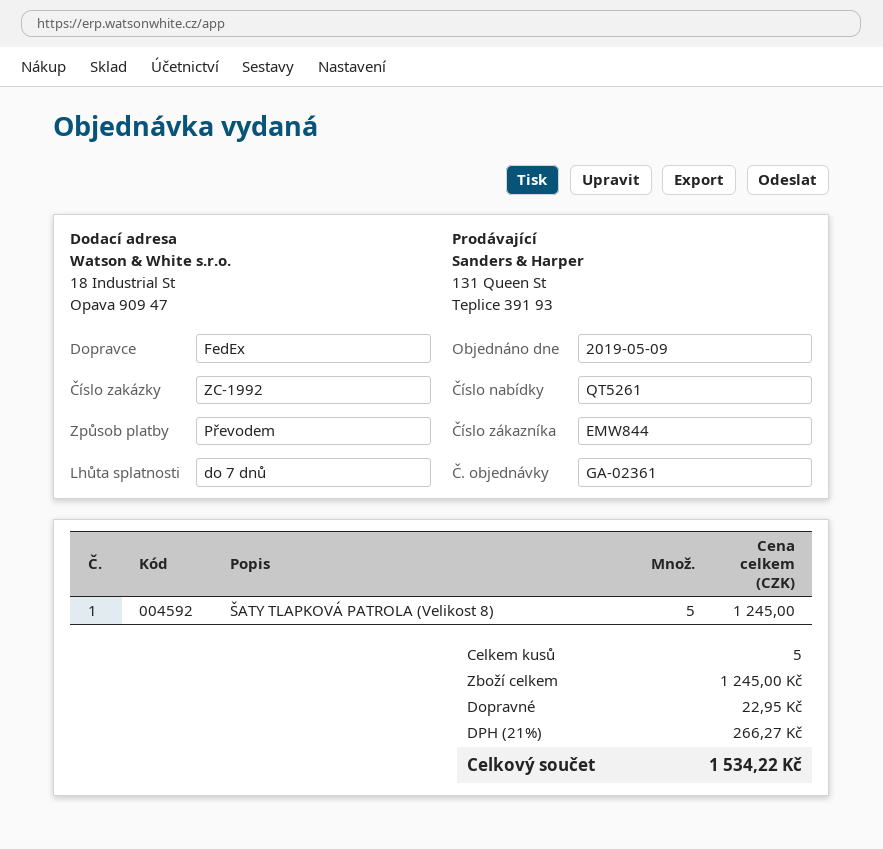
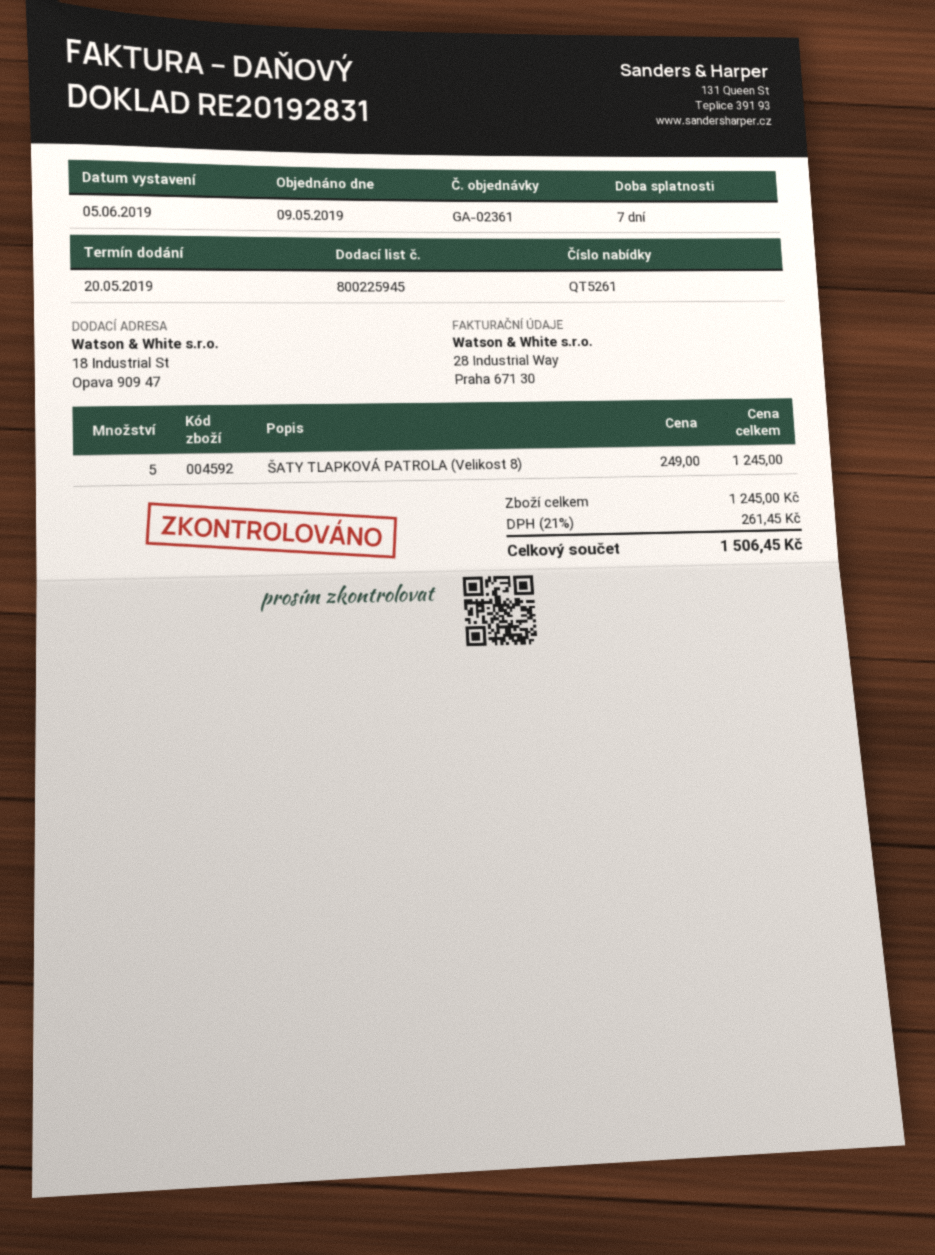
shipping: 22.95 -> none
tax: 21% = 266.27 -> 21% = 261.45
total: 1534.22 -> 1506.45

